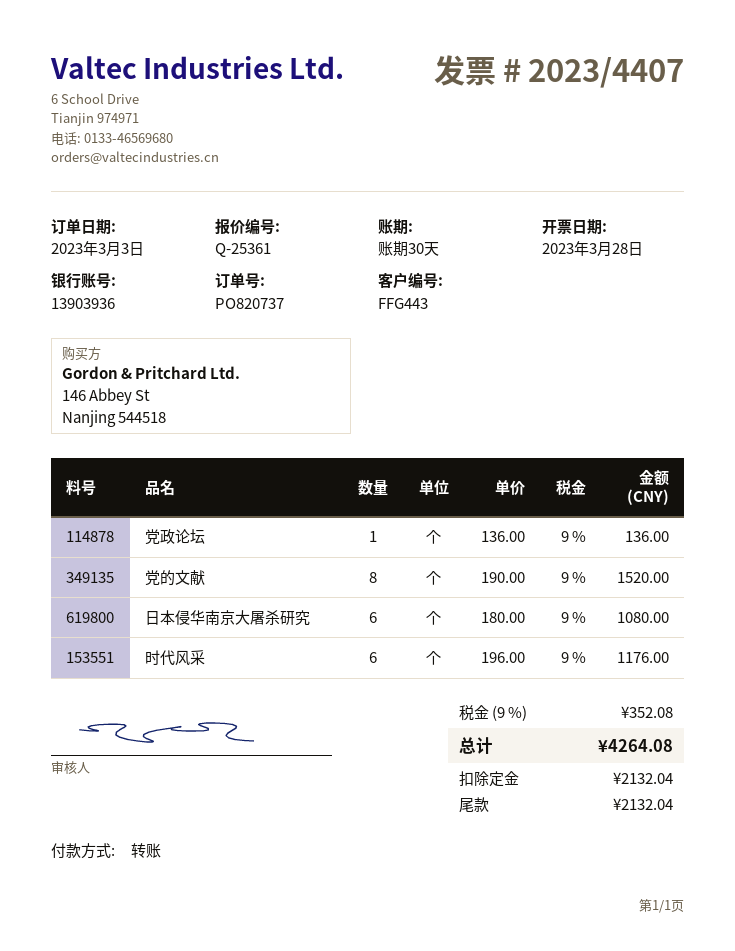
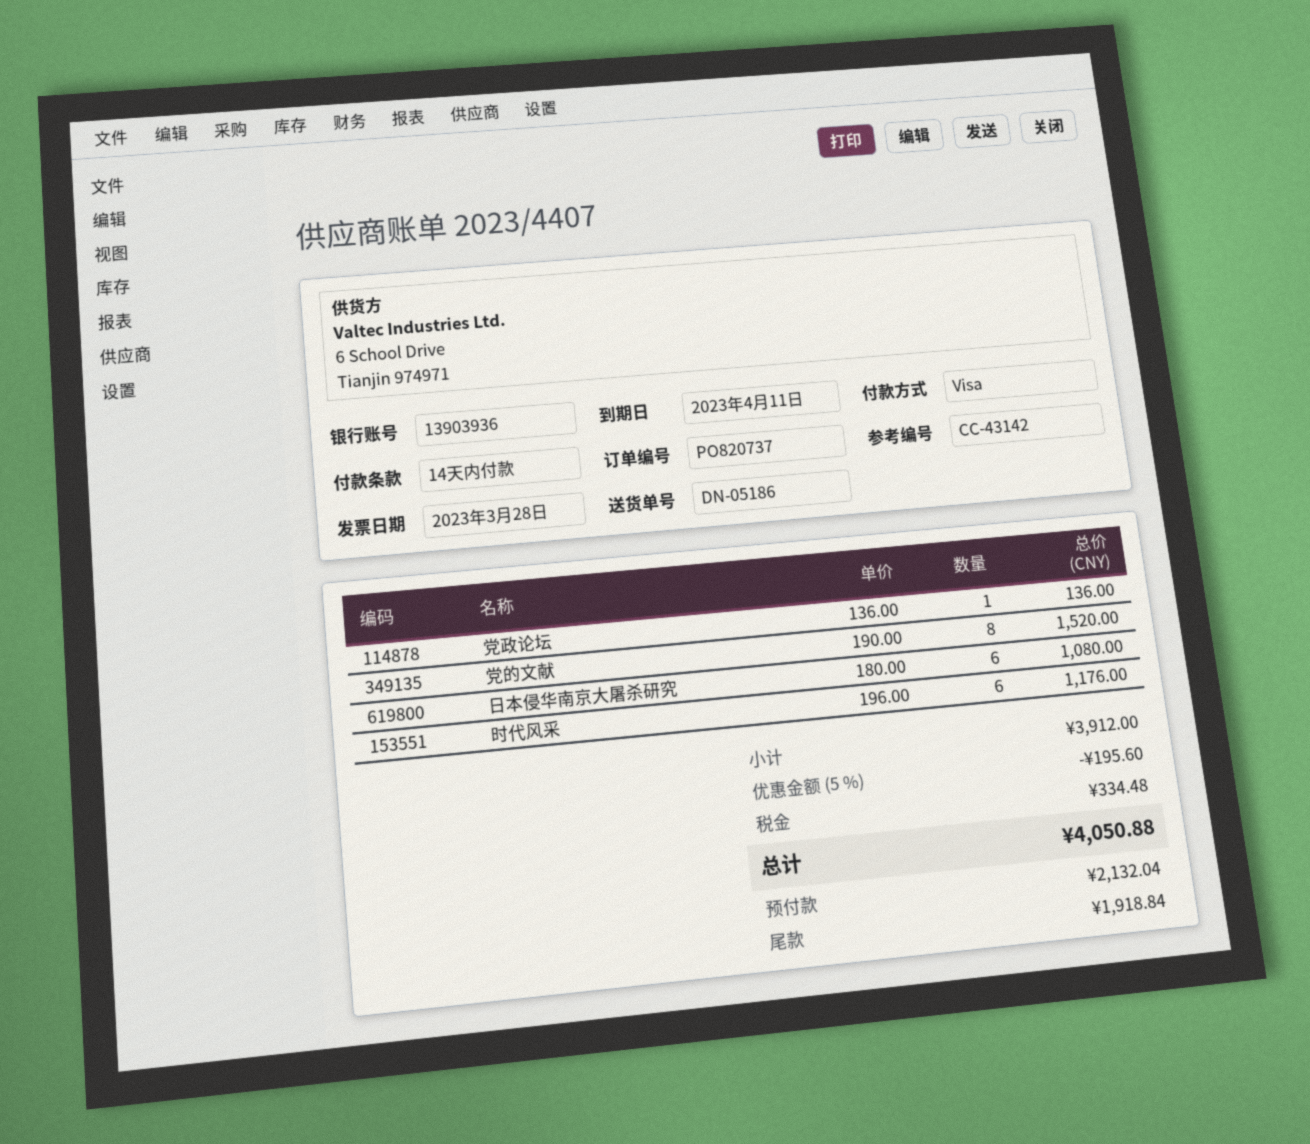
payment terms: 30 days -> 14 days
payment method: bank transfer -> Visa
discount: none -> 5% = 195.60
tax: 352.08 -> 334.48
total: 4264.08 -> 4050.88
balance: 2132.04 -> 1918.84

